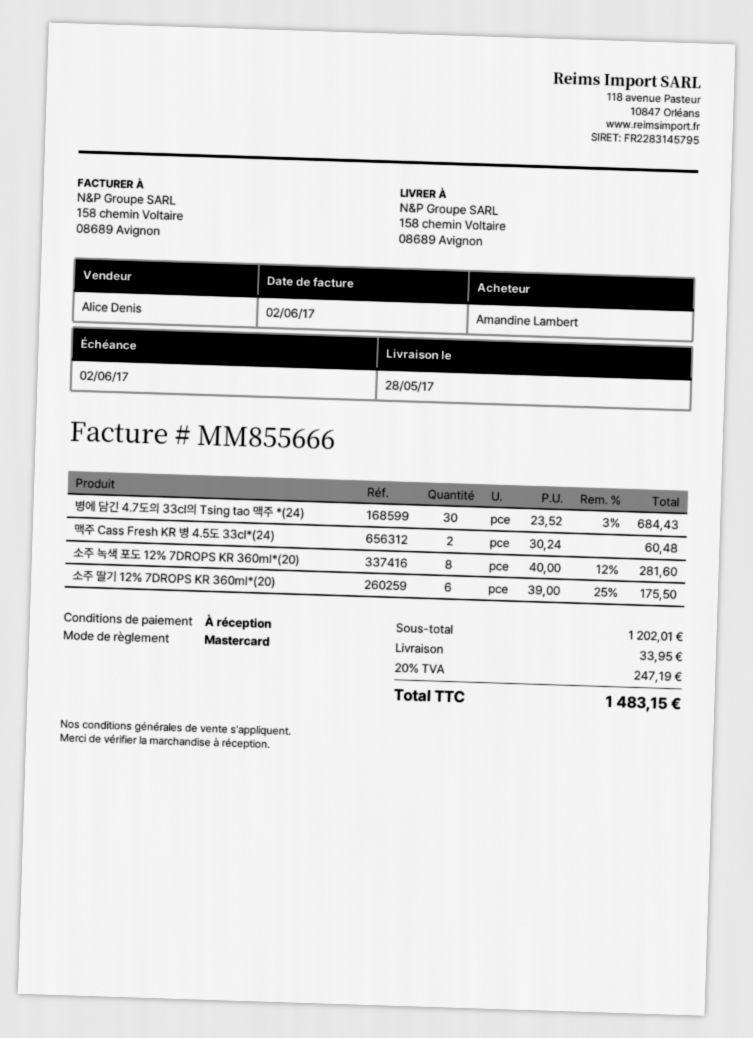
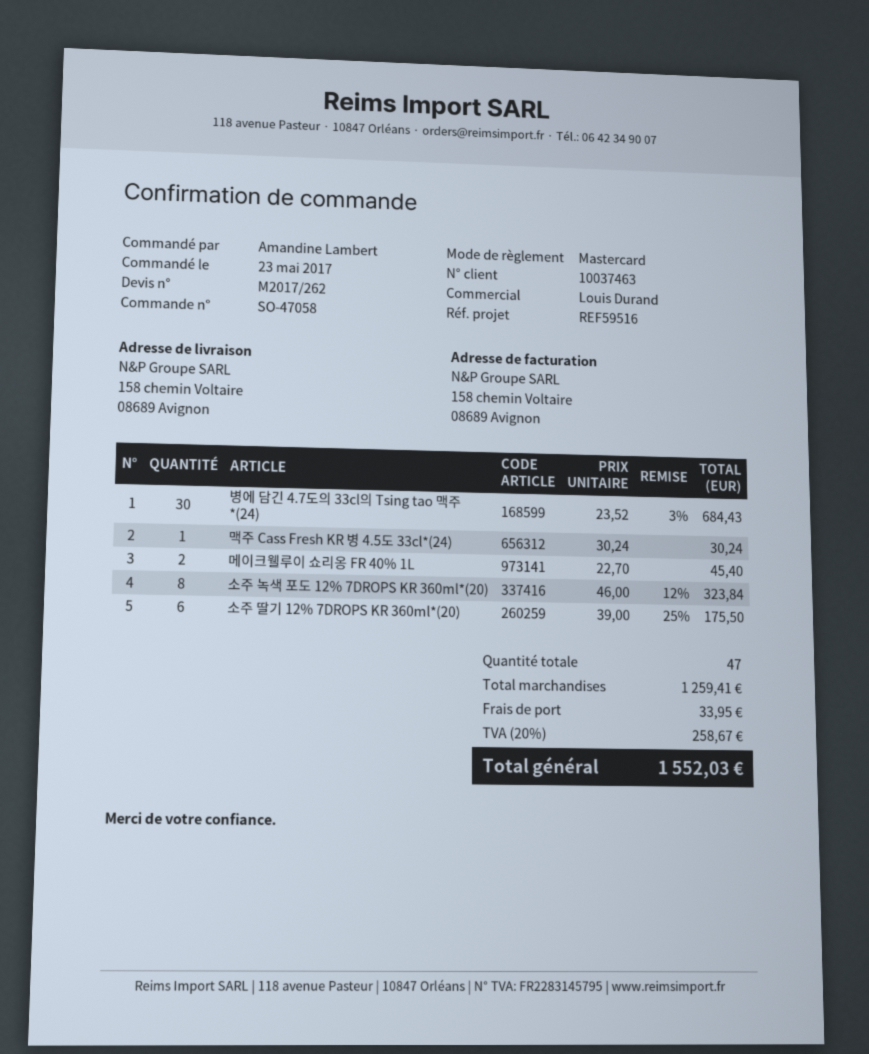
sales rep: Alice Denis -> Louis Durand
맥주 Cass Fresh KR 병 4.5도 33cl*(24): 2 x 30.24 = 60.48 -> 1 x 30.24 = 30.24
소주 녹색 포도 12% 7DROPS KR 360ml*(20): 8 x 40.00 - 12% = 281.60 -> 8 x 46.00 - 12% = 323.84
메이크웰루이 쇼리옹 FR 40% 1L: none -> 2 x 22.70 = 45.40
subtotal: 1202.01 -> 1259.41
tax: 20% = 247.19 -> 20% = 258.67
total: 1483.15 -> 1552.03

